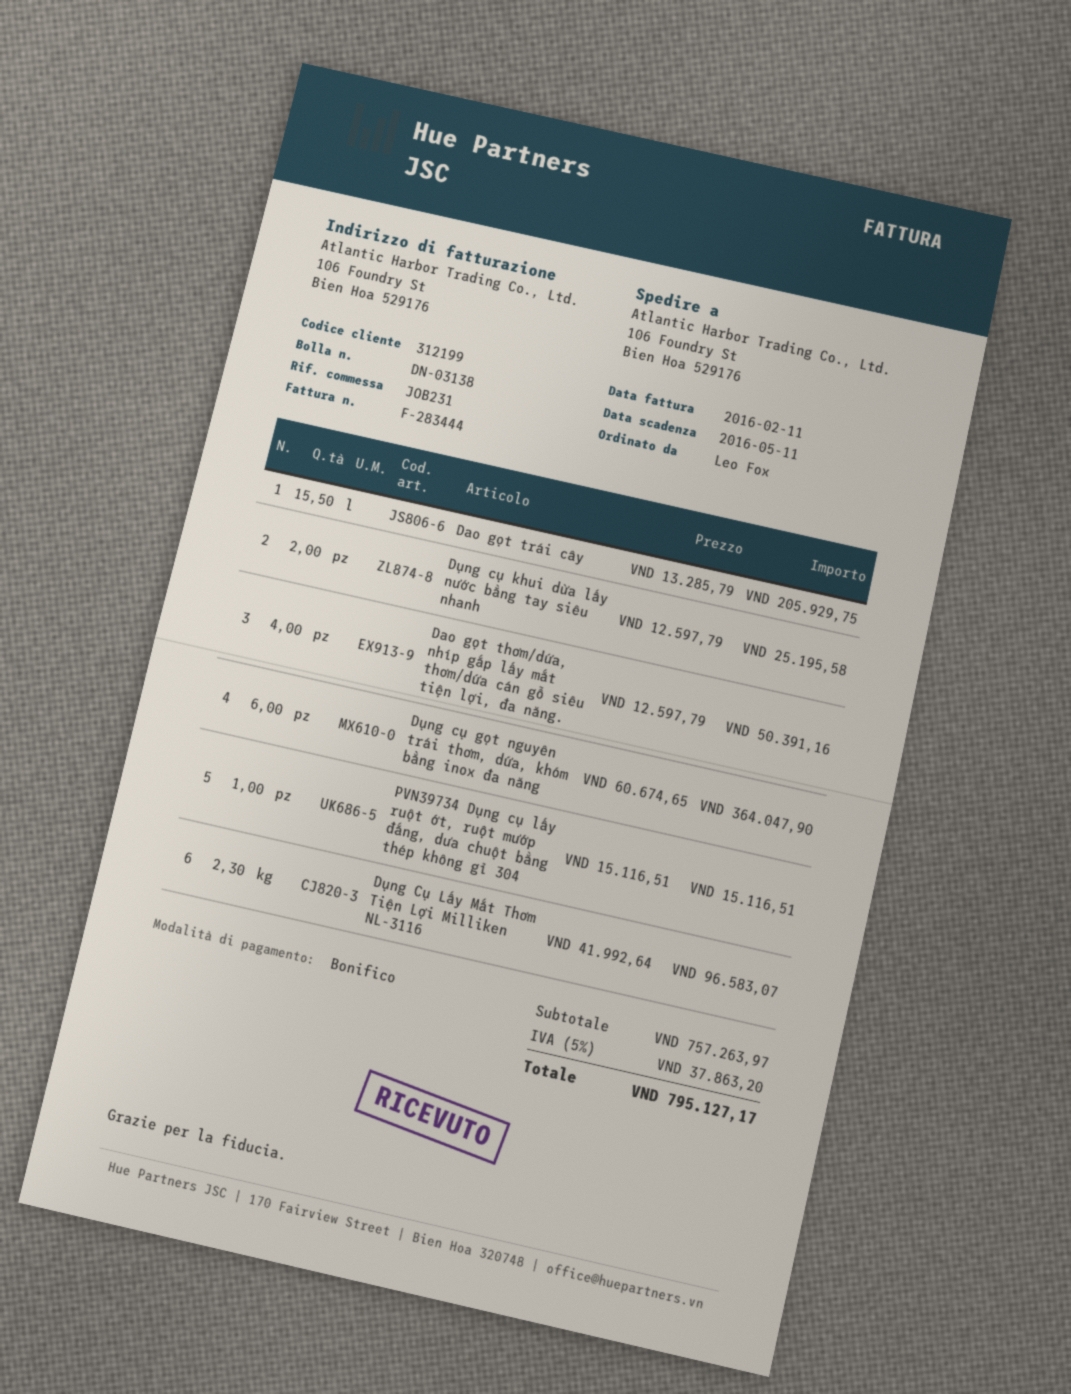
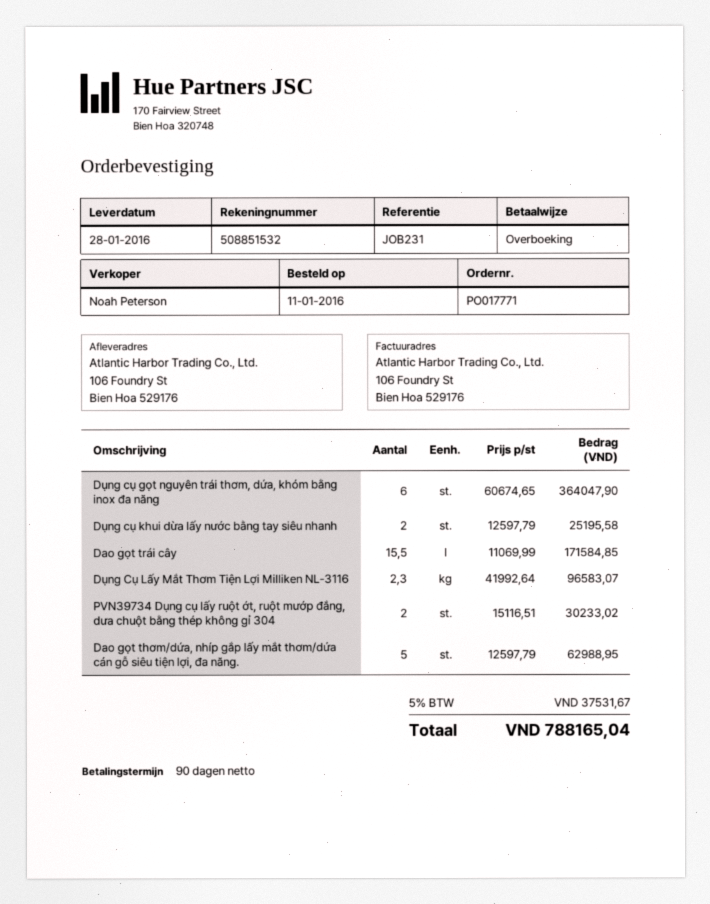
Dao gọt trái cây: 15.5 x 13285.79 = 205929.75 -> 15.5 x 11069.99 = 171584.85
Dao gọt thơm/dứa, nhíp gắp lấy mắt thơm/dứa cán gỗ siêu tiện lợi, đa năng.: 4 x 12597.79 = 50391.16 -> 5 x 12597.79 = 62988.95
PVN39734 Dụng cụ lấy ruột ớt, ruột mướp đắng, dưa chuột bằng thép không gỉ 304: 1 x 15116.51 = 15116.51 -> 2 x 15116.51 = 30233.02
tax: 5% = 37863.20 -> 5% = 37531.67
total: 795127.17 -> 788165.04

